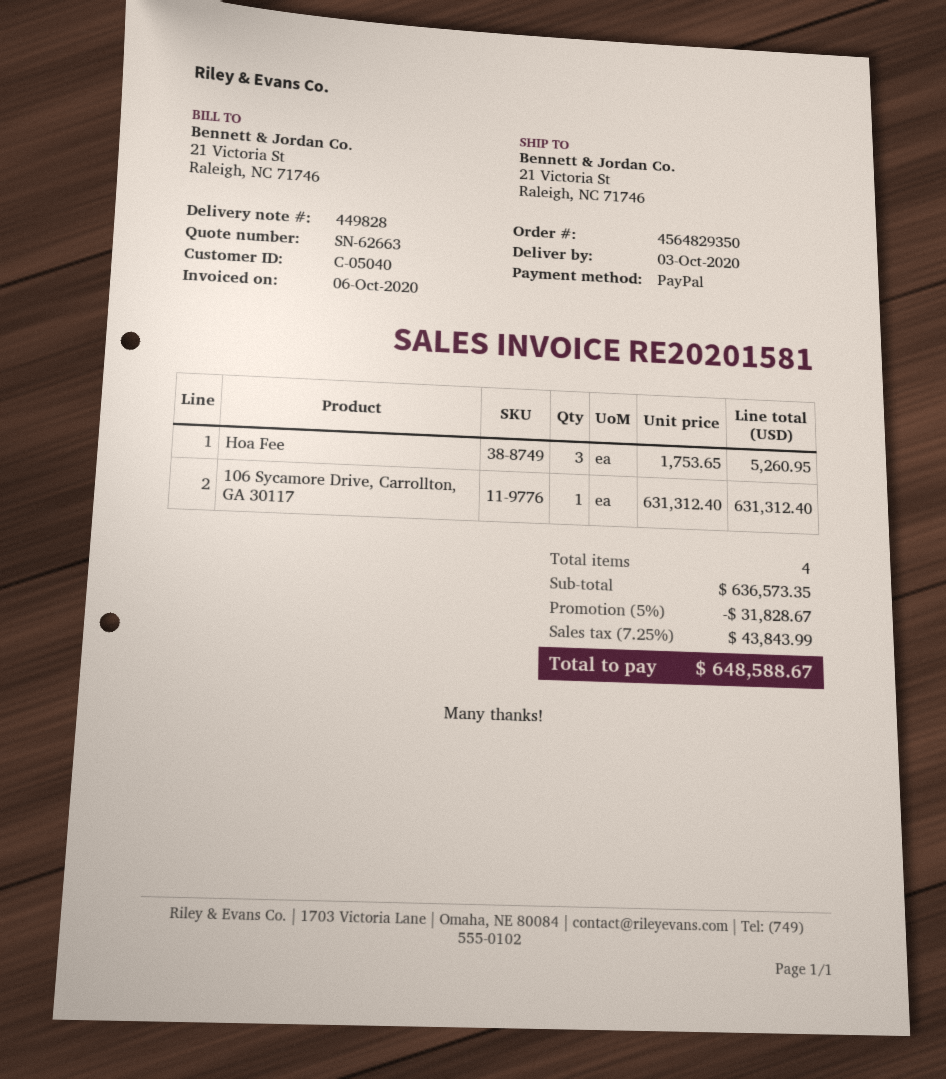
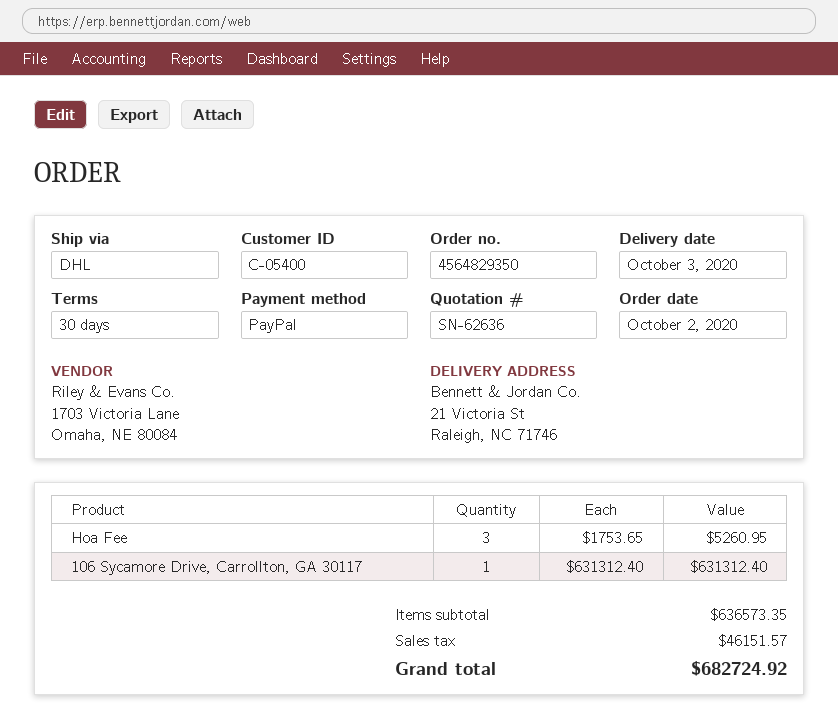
quote number: SN-62663 -> SN-62636
customer number: C-05040 -> C-05400
discount: 5% = 31828.67 -> none
tax: 43843.99 -> 46151.57
total: 648588.67 -> 682724.92

